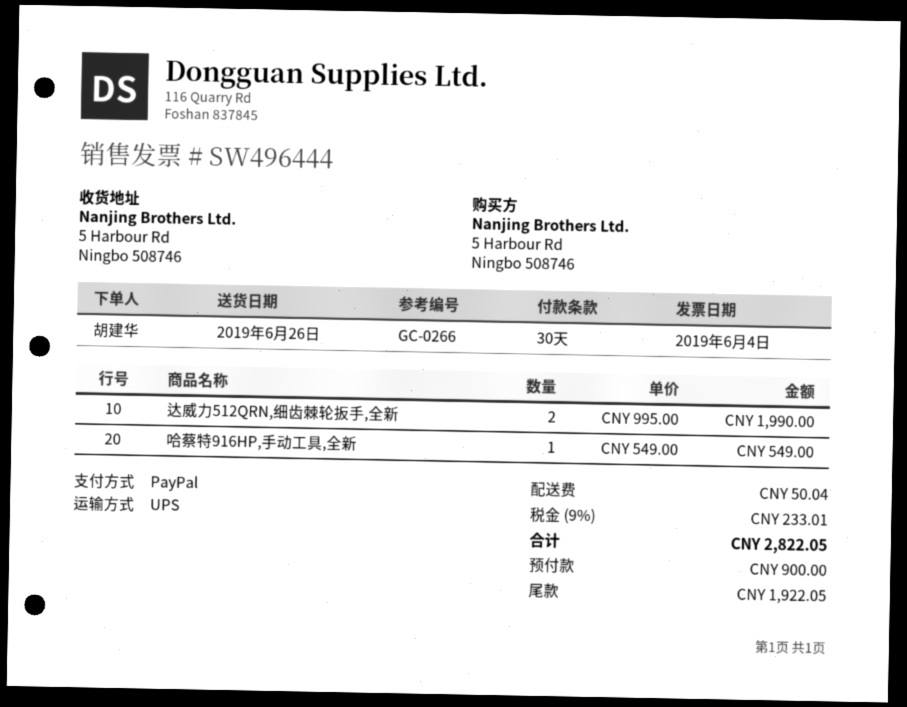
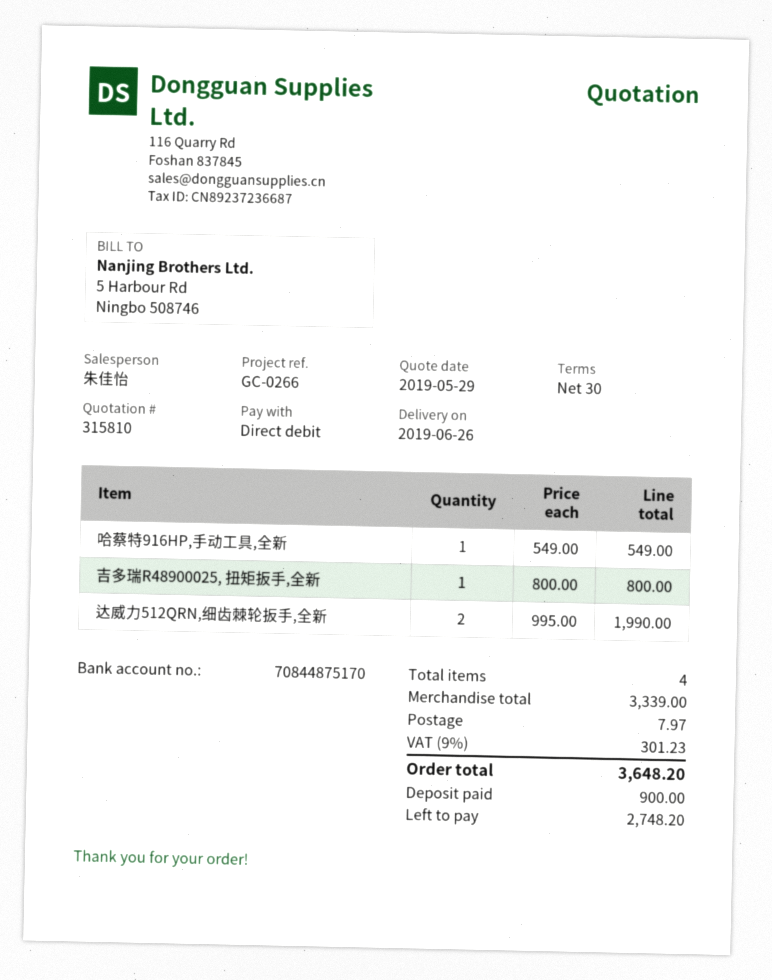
payment method: PayPal -> direct debit
吉多瑞R48900025, 扭矩扳手,全新: none -> 1 x 800.00 = 800.00
shipping: 50.04 -> 7.97
tax: 9% = 233.01 -> 9% = 301.23
total: 2822.05 -> 3648.20
balance: 1922.05 -> 2748.20

